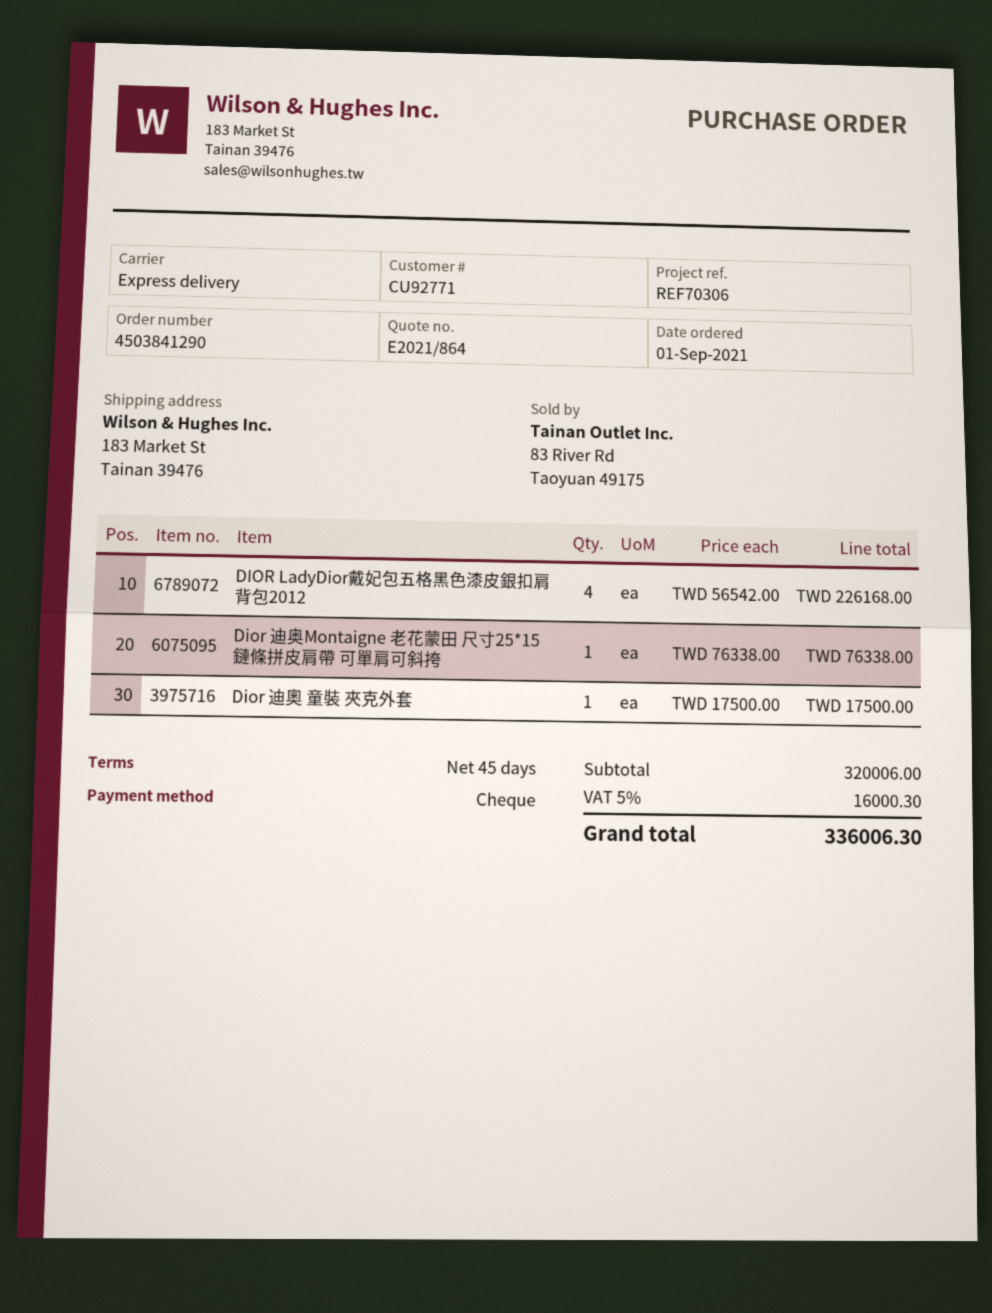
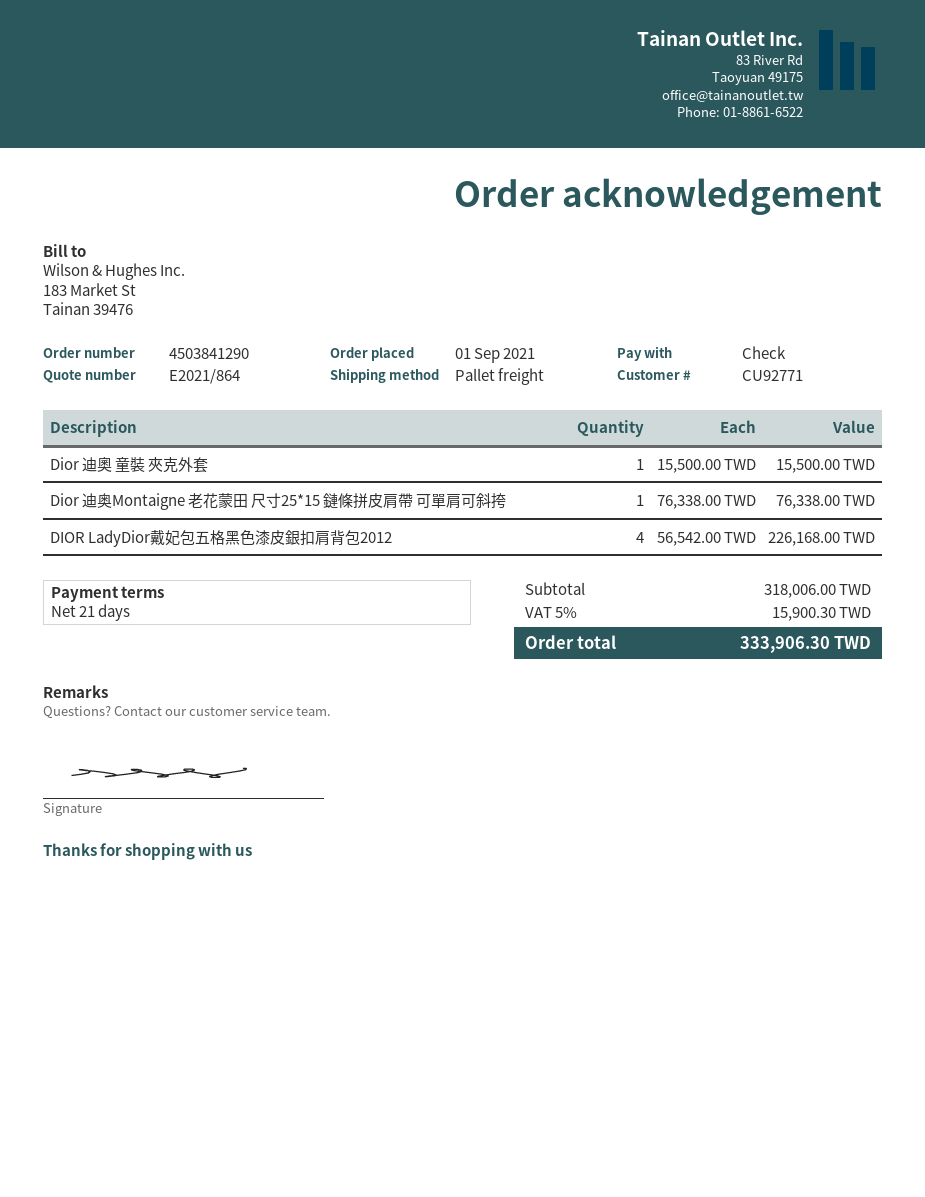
payment terms: 45 days -> 21 days
shipping method: express -> pallet freight
Dior 迪奧 童裝 夾克外套: 1 x 17500.00 = 17500.00 -> 1 x 15500.00 = 15500.00
subtotal: 320006.00 -> 318006.00
tax: 5% = 16000.30 -> 5% = 15900.30
total: 336006.30 -> 333906.30

